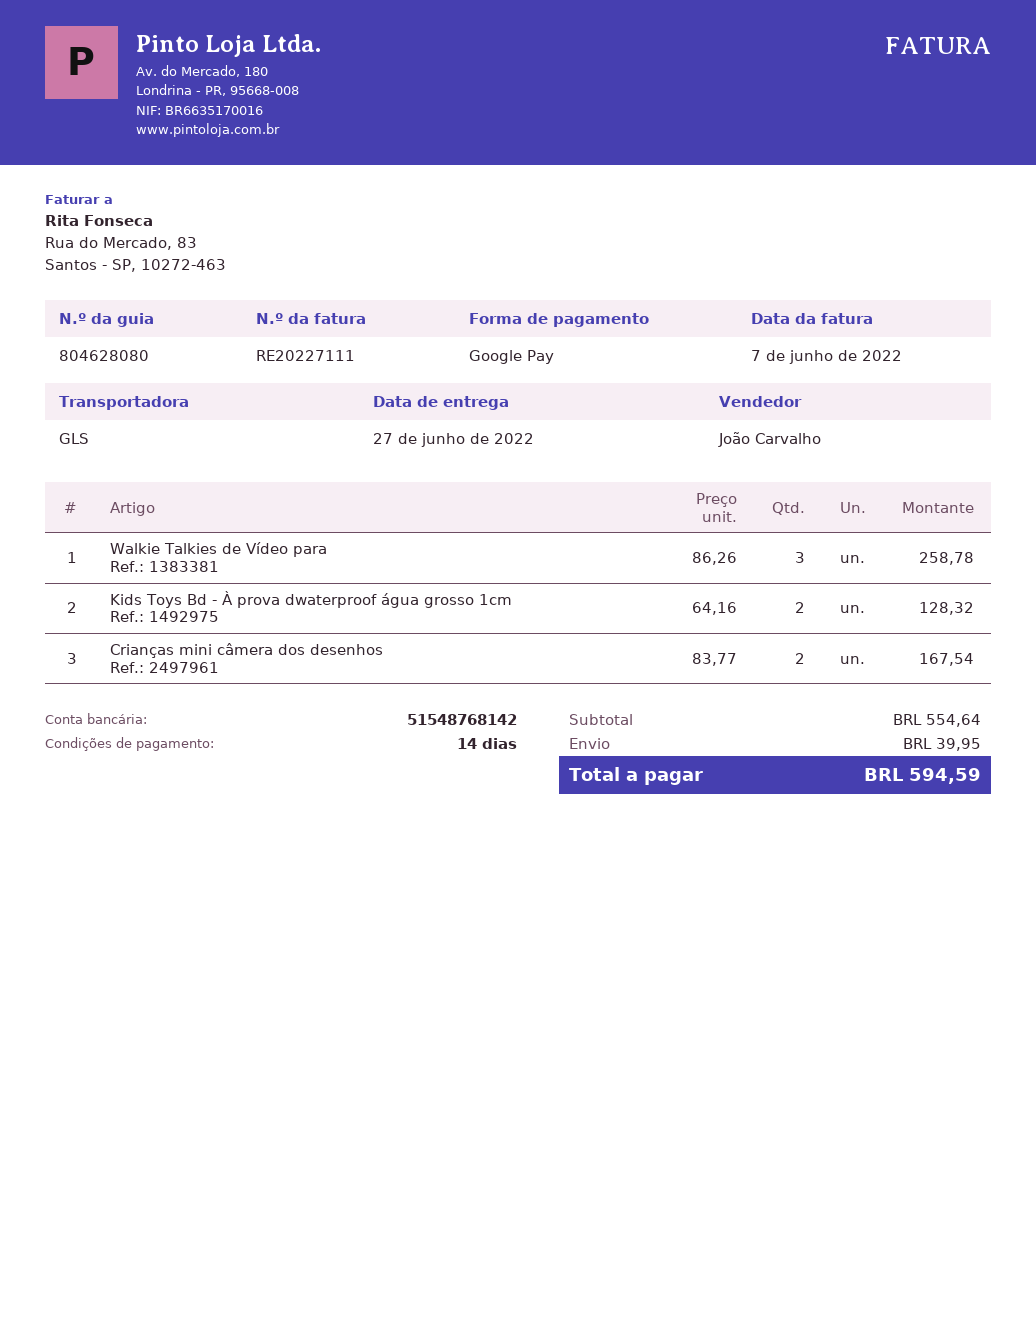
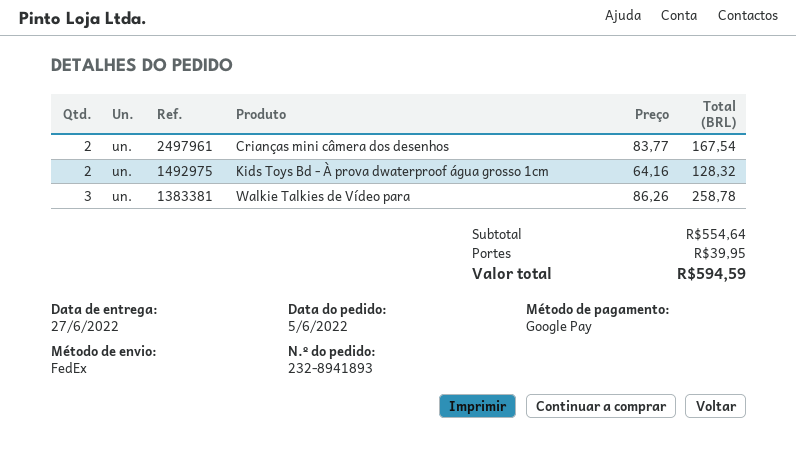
shipping method: GLS -> FedEx

